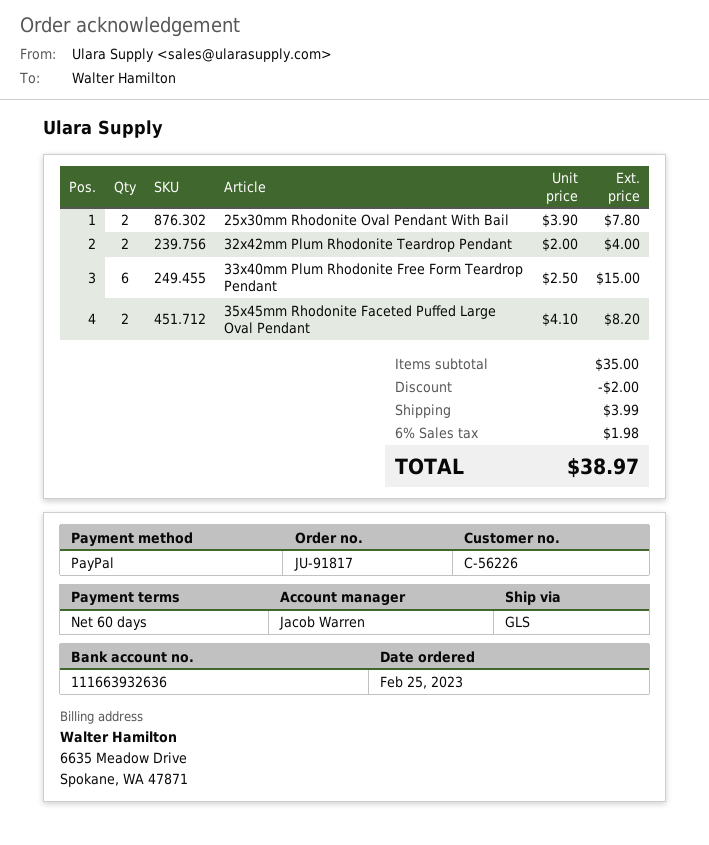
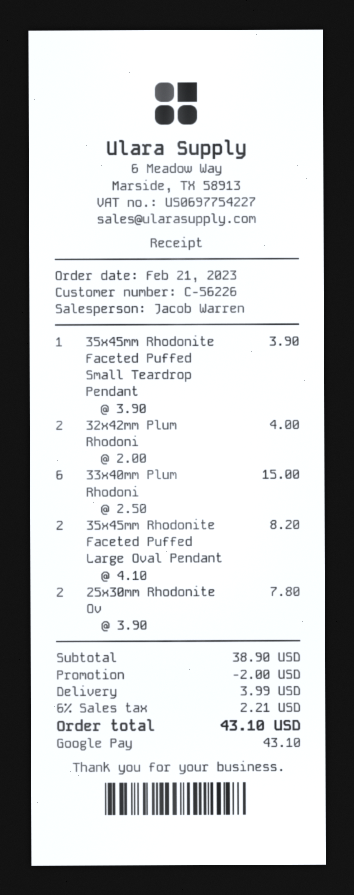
order date: 2023-02-25 -> 2023-02-21
payment method: PayPal -> Google Pay
35x45mm Rhodonite Faceted Puffed Small Teardrop Pendant: none -> 1 x 3.90 = 3.90
subtotal: 35.00 -> 38.90
tax: 6% = 1.98 -> 6% = 2.21
total: 38.97 -> 43.10

